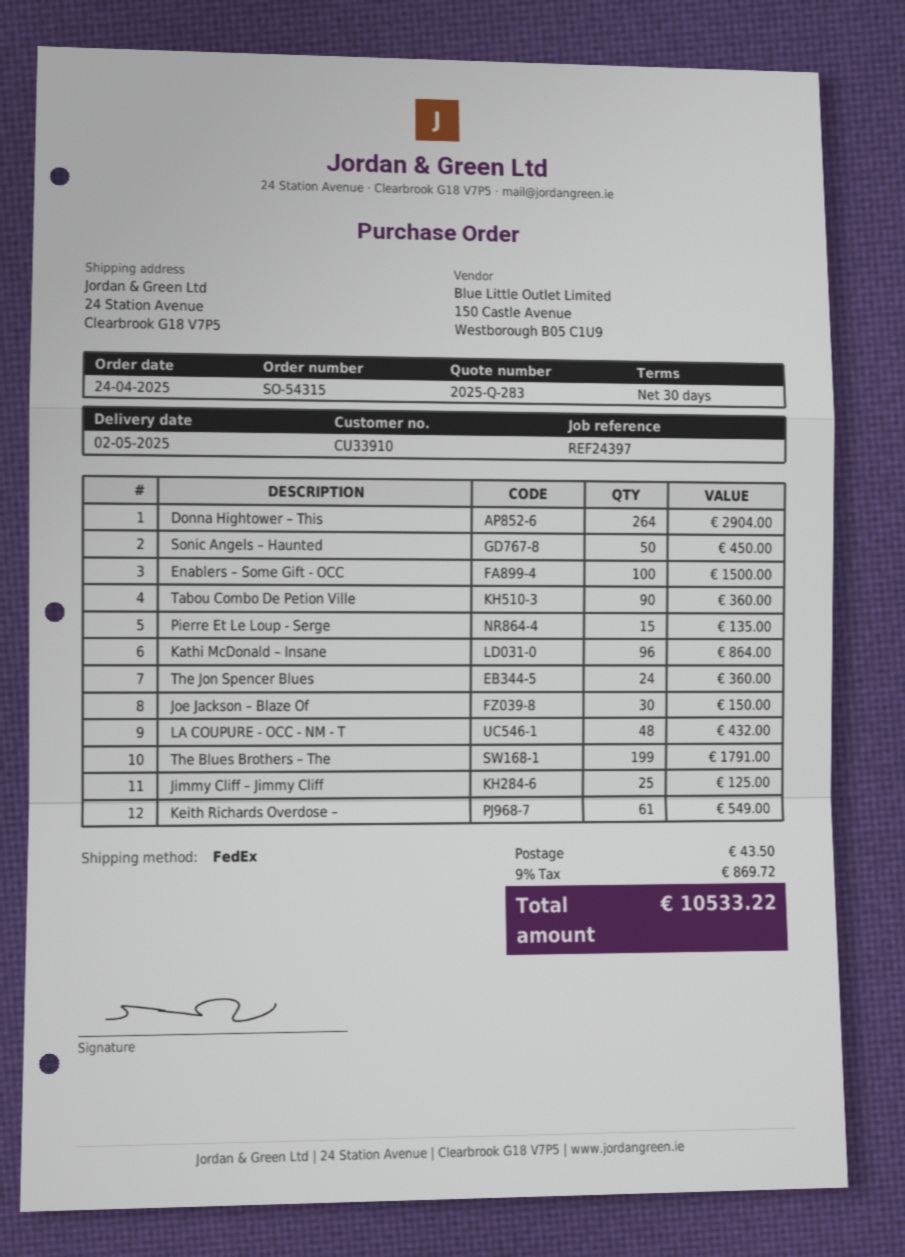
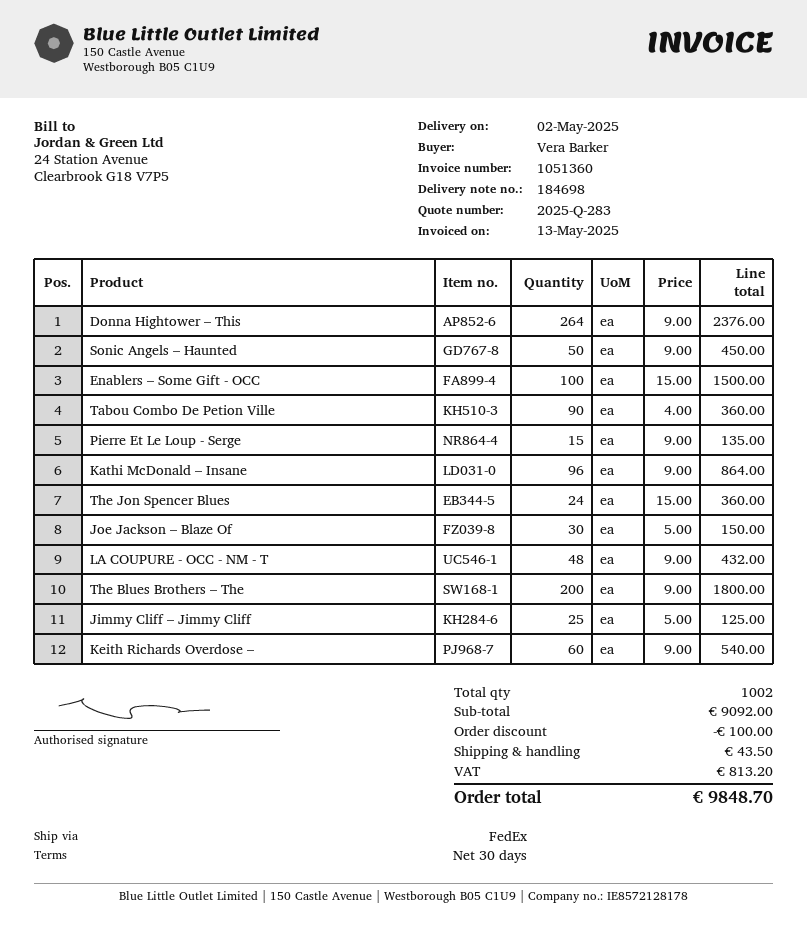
Donna Hightower – This: 264 for 2904.00 -> 264 for 2376.00
The Blues Brothers – The: 199 for 1791.00 -> 200 for 1800.00
Keith Richards Overdose –: 61 for 549.00 -> 60 for 540.00
discount: none -> 100.00
tax: 869.72 -> 813.20
total: 10533.22 -> 9848.70

